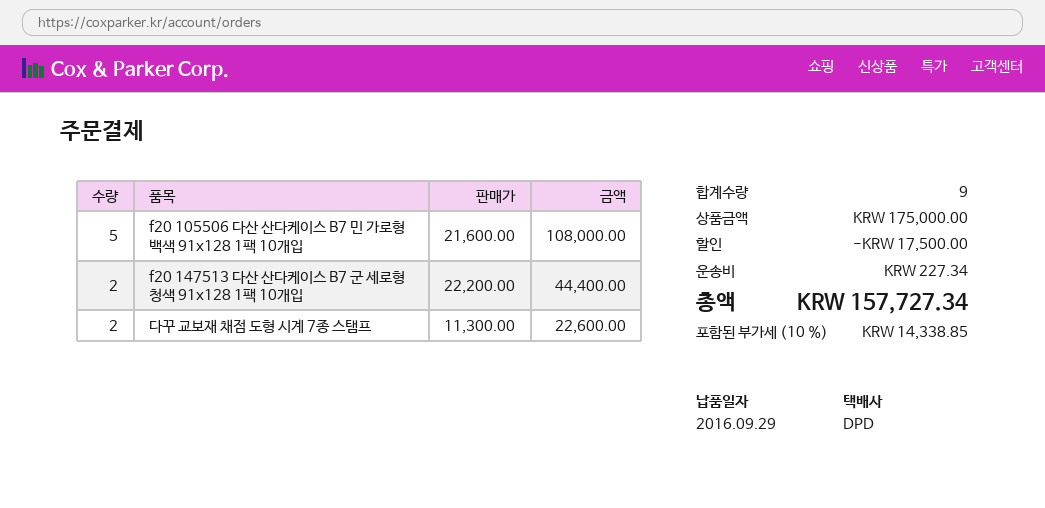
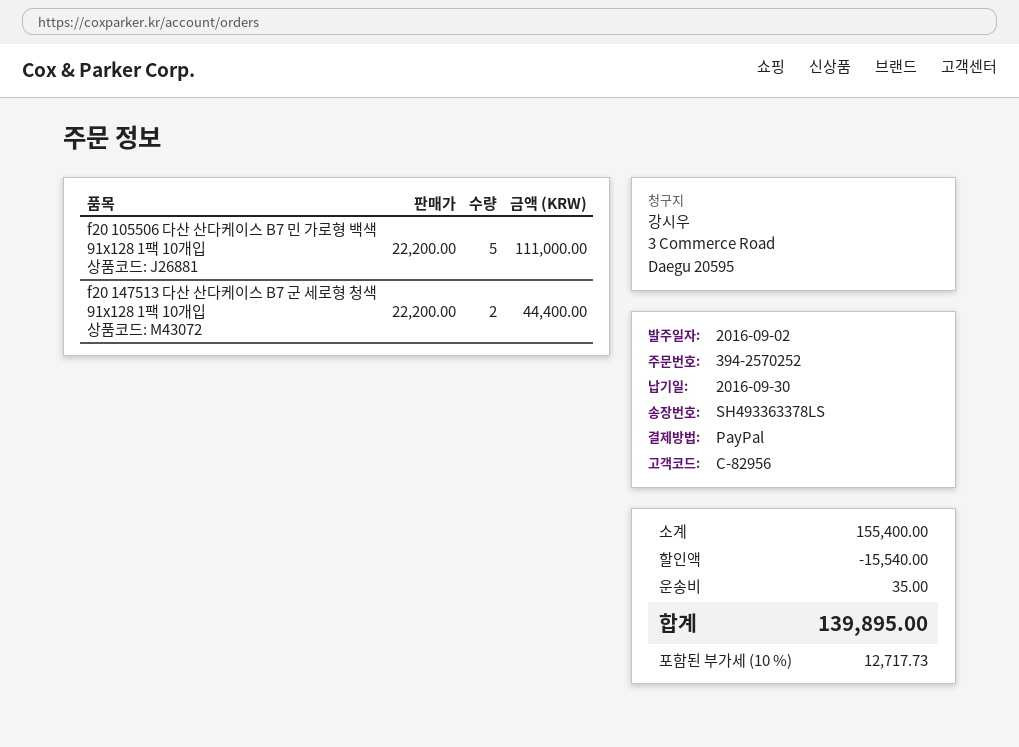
delivery date: 2016-09-29 -> 2016-09-30
f20 105506 다산 산다케이스 B7 민 가로형 백색 91x128 1팩 10개입: 5 x 21600.00 = 108000.00 -> 5 x 22200.00 = 111000.00
다꾸 교보재 채점 도형 시계 7종 스탬프: 2 x 11300.00 = 22600.00 -> none
subtotal: 175000.00 -> 155400.00
discount: 17500.00 -> 15540.00
shipping: 227.34 -> 35.00
tax: 10% = 14338.85 -> 10% = 12717.73
total: 157727.34 -> 139895.00

